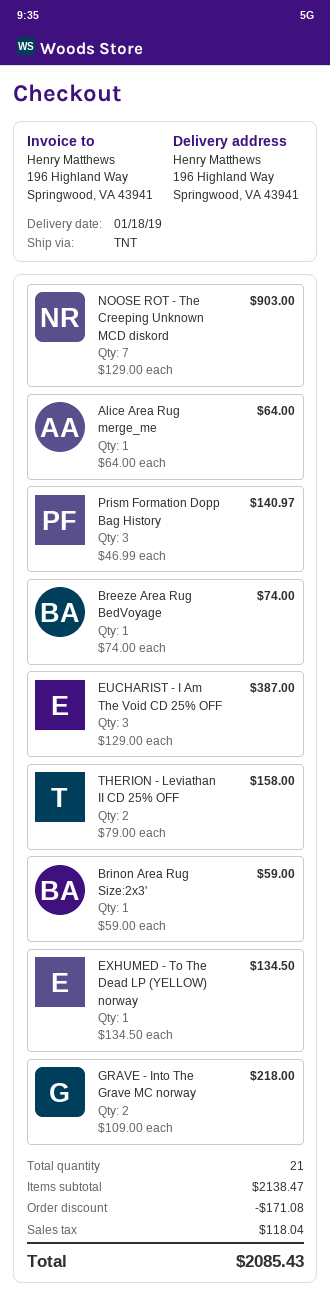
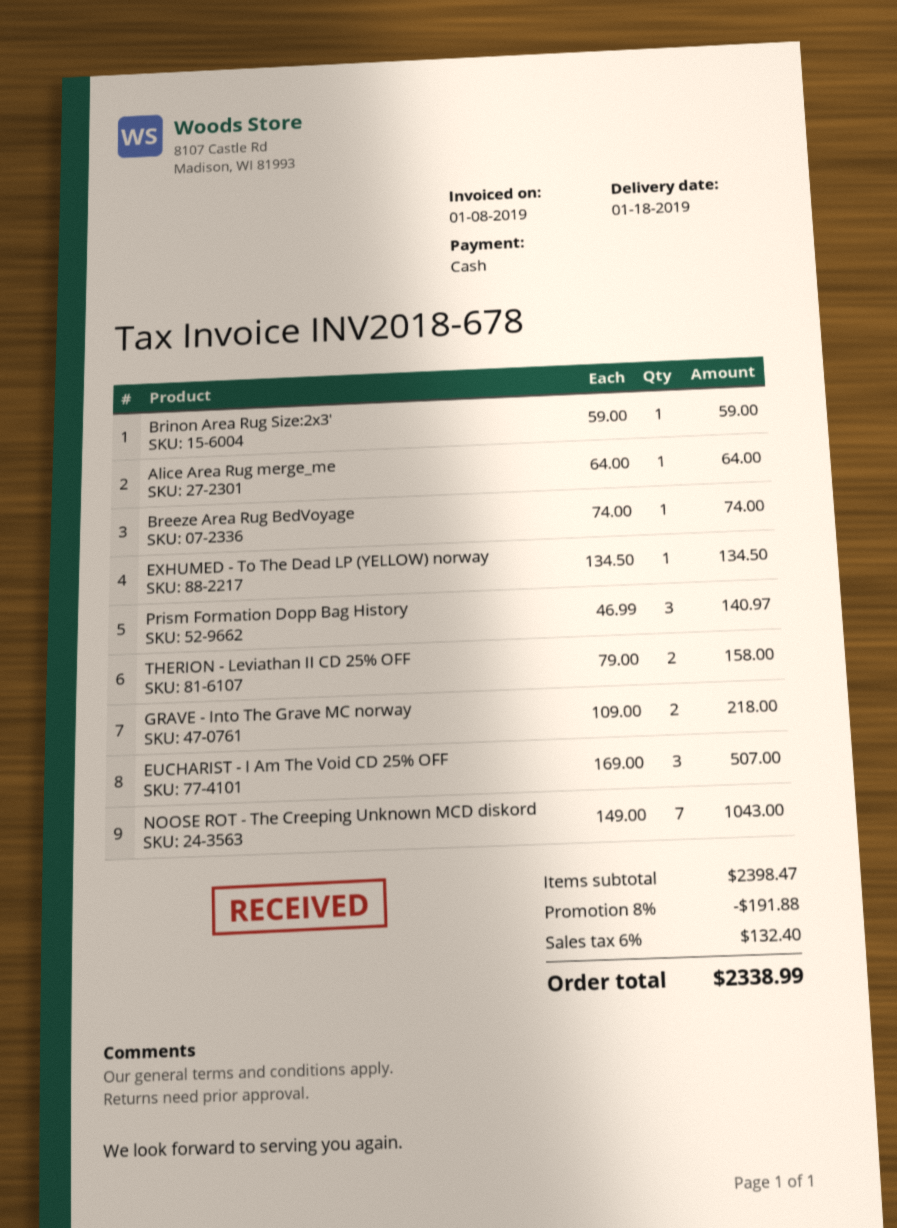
NOOSE ROT - The Creeping Unknown MCD diskord: 7 x 129.00 = 903.00 -> 7 x 149.00 = 1043.00
EUCHARIST - I Am The Void CD 25% OFF: 3 x 129.00 = 387.00 -> 3 x 169.00 = 507.00
subtotal: 2138.47 -> 2398.47
discount: 171.08 -> 191.88
tax: 118.04 -> 132.40
total: 2085.43 -> 2338.99

